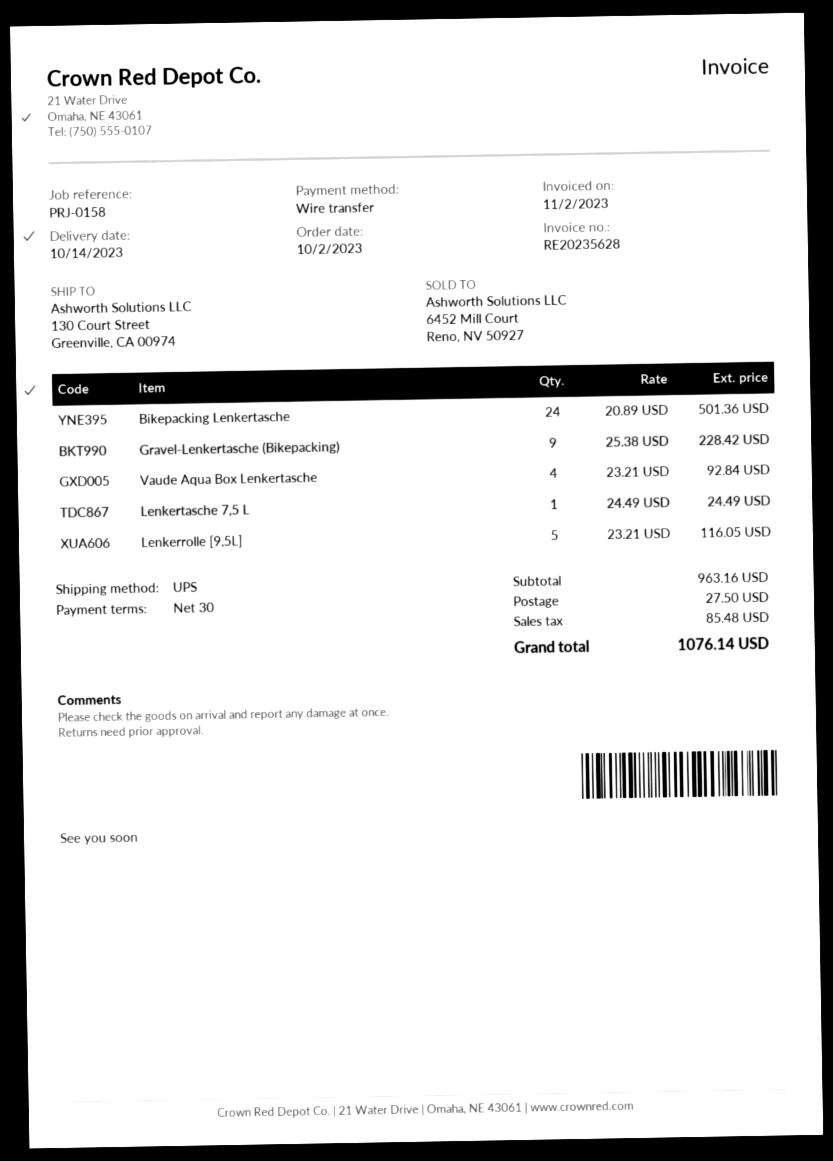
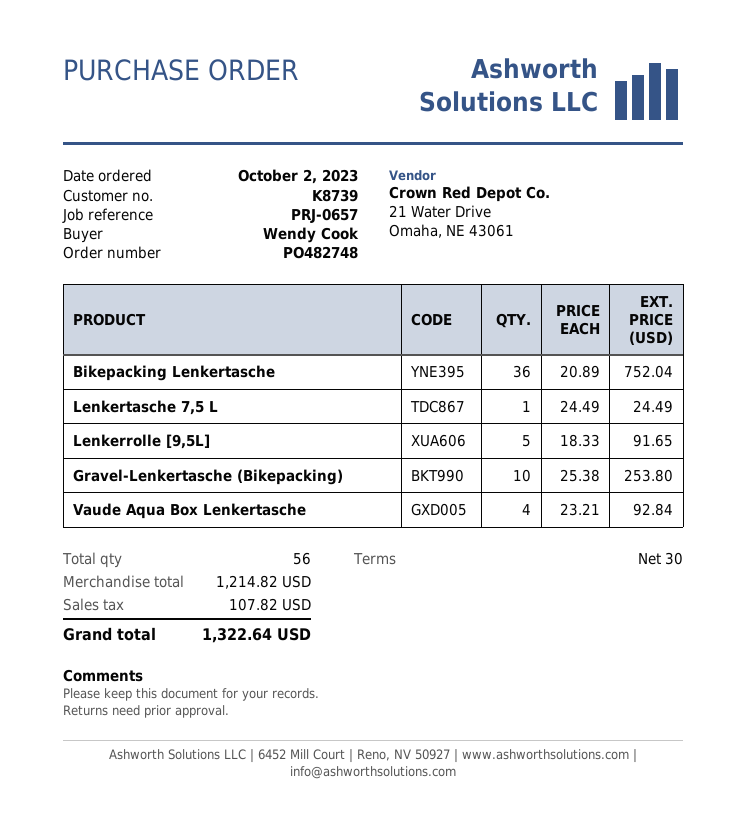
reference: PRJ-0158 -> PRJ-0657
Bikepacking Lenkertasche: 24 x 20.89 = 501.36 -> 36 x 20.89 = 752.04
Gravel-Lenkertasche (Bikepacking): 9 x 25.38 = 228.42 -> 10 x 25.38 = 253.80
Lenkerrolle [9,5L]: 5 x 23.21 = 116.05 -> 5 x 18.33 = 91.65
subtotal: 963.16 -> 1214.82
shipping: 27.50 -> none
tax: 85.48 -> 107.82
total: 1076.14 -> 1322.64

